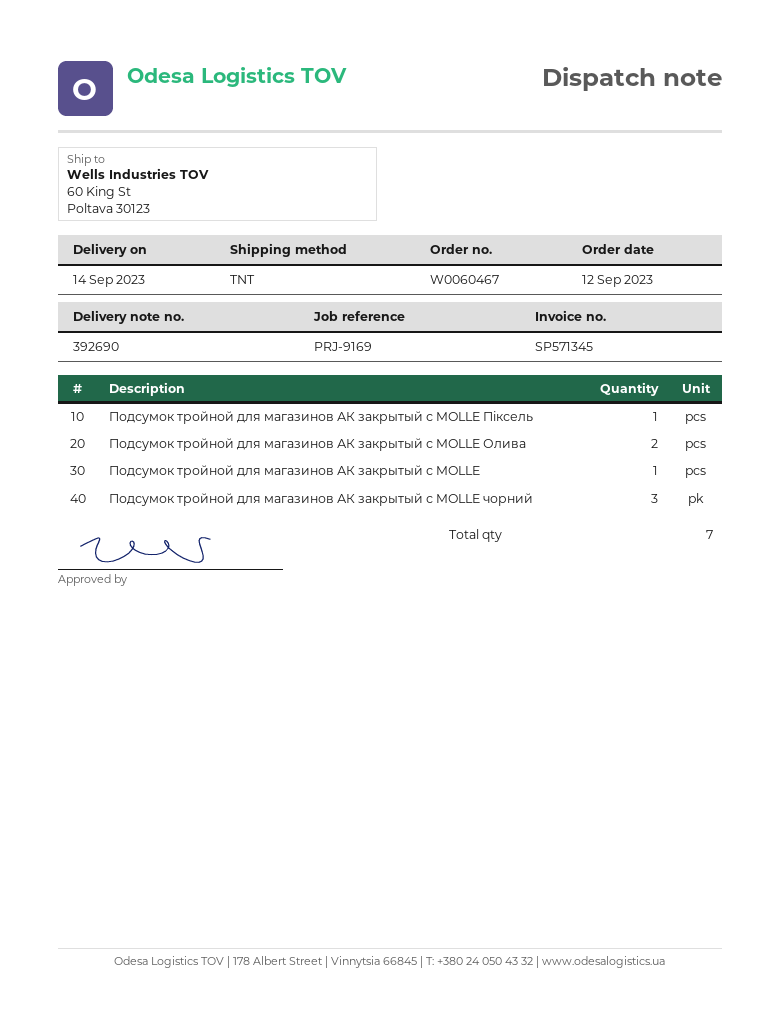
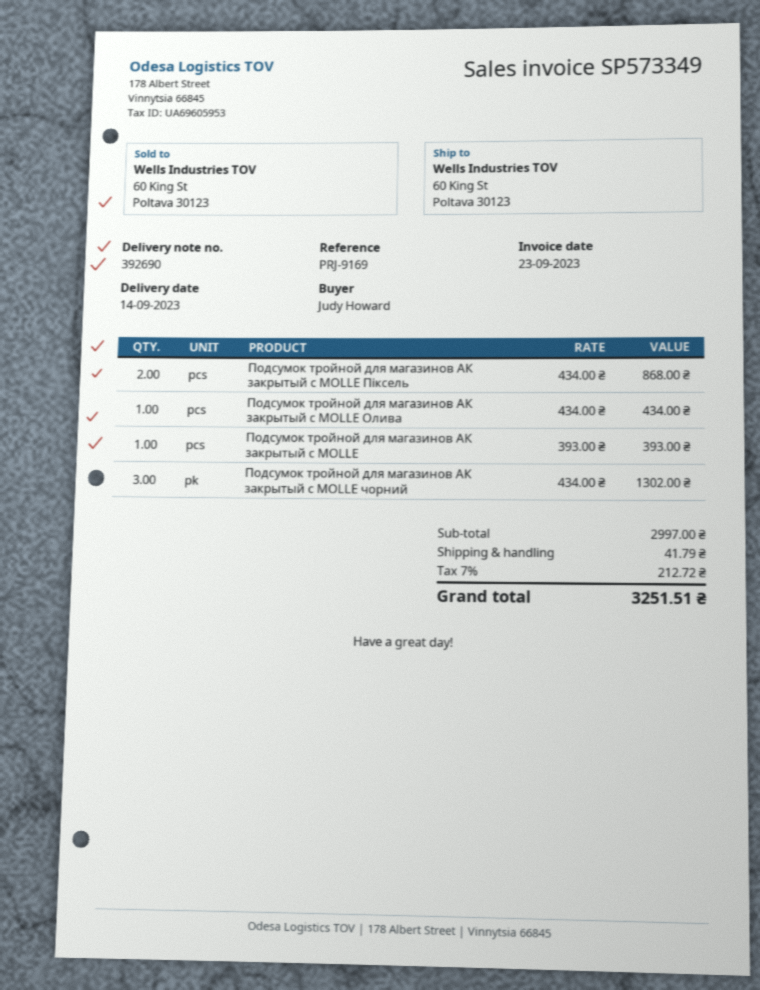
invoice number: SP571345 -> SP573349
Подсумок тройной для магазинов АК закрытый с MOLLE Піксель: 1 -> 2
Подсумок тройной для магазинов АК закрытый с MOLLE Олива: 2 -> 1

